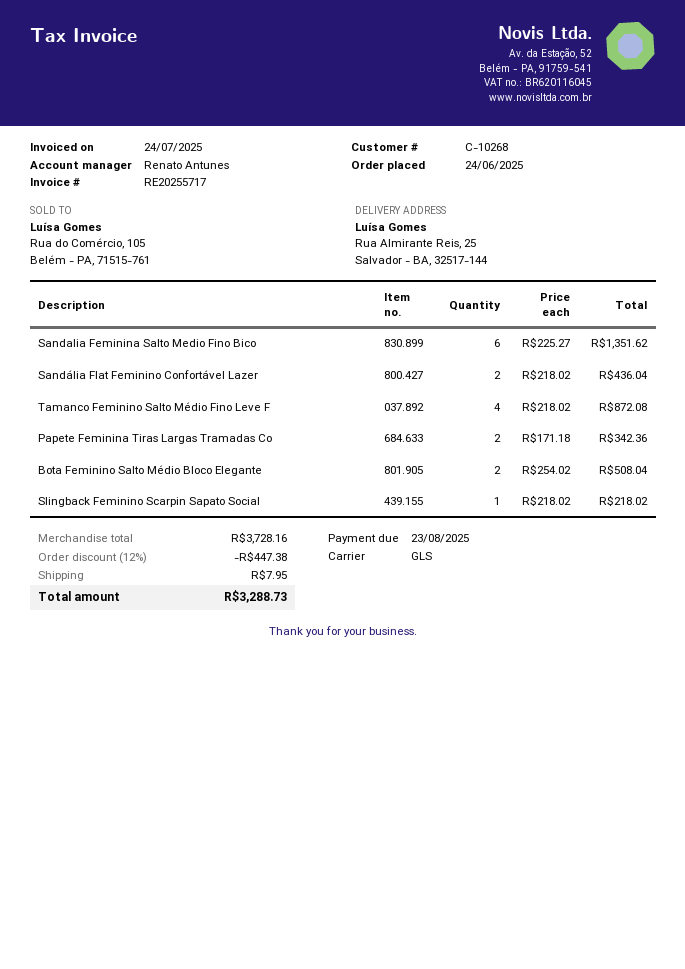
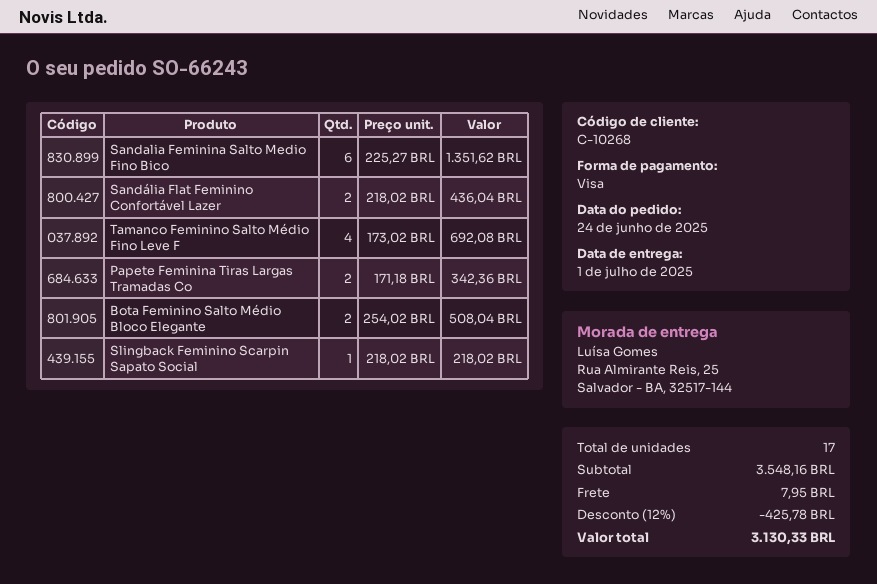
Tamanco Feminino Salto Médio Fino Leve F: 4 x 218.02 = 872.08 -> 4 x 173.02 = 692.08
subtotal: 3728.16 -> 3548.16
discount: 12% = 447.38 -> 12% = 425.78
total: 3288.73 -> 3130.33

